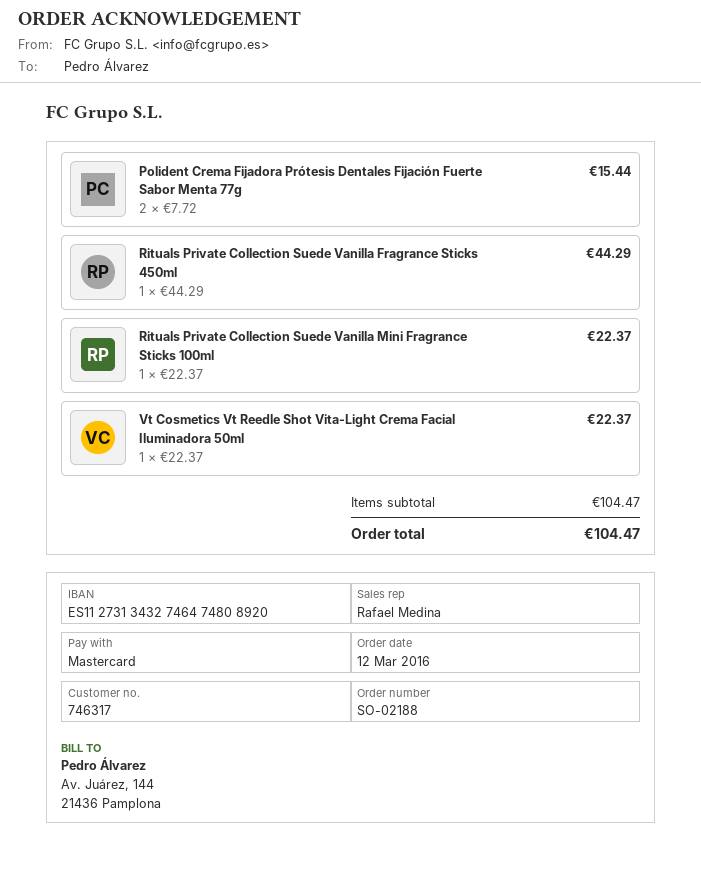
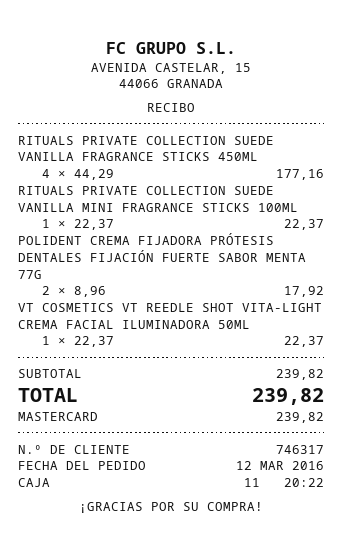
Polident Crema Fijadora Prótesis Dentales Fijación Fuerte Sabor Menta 77g: 2 x 7.72 = 15.44 -> 2 x 8.96 = 17.92
Rituals Private Collection Suede Vanilla Fragrance Sticks 450ml: 1 x 44.29 = 44.29 -> 4 x 44.29 = 177.16
subtotal: 104.47 -> 239.82
total: 104.47 -> 239.82

